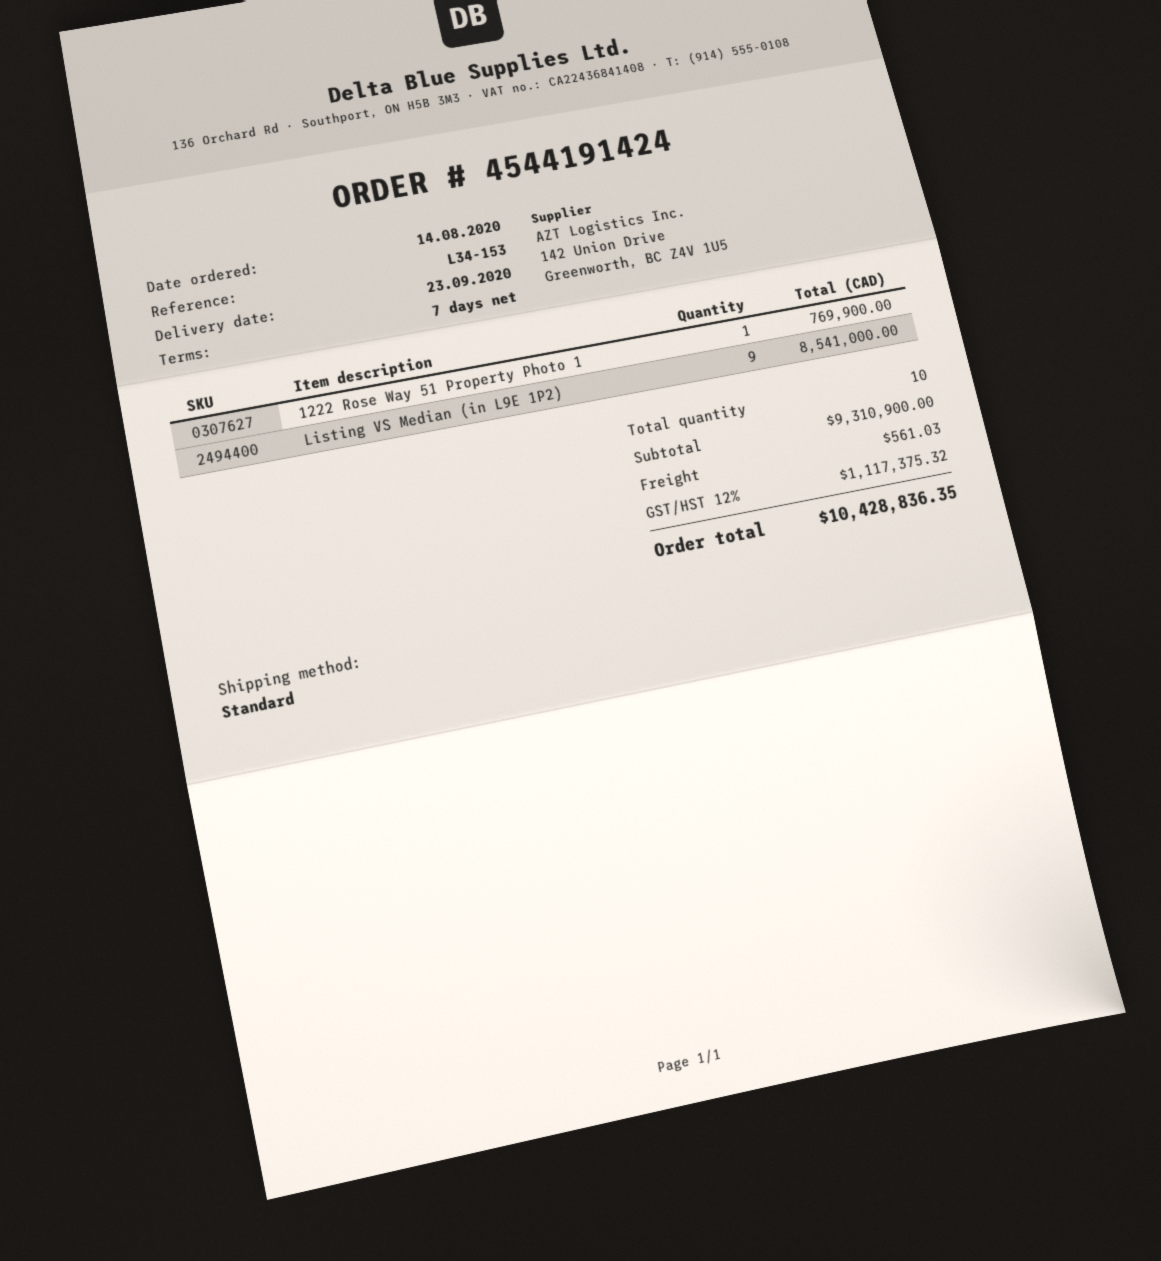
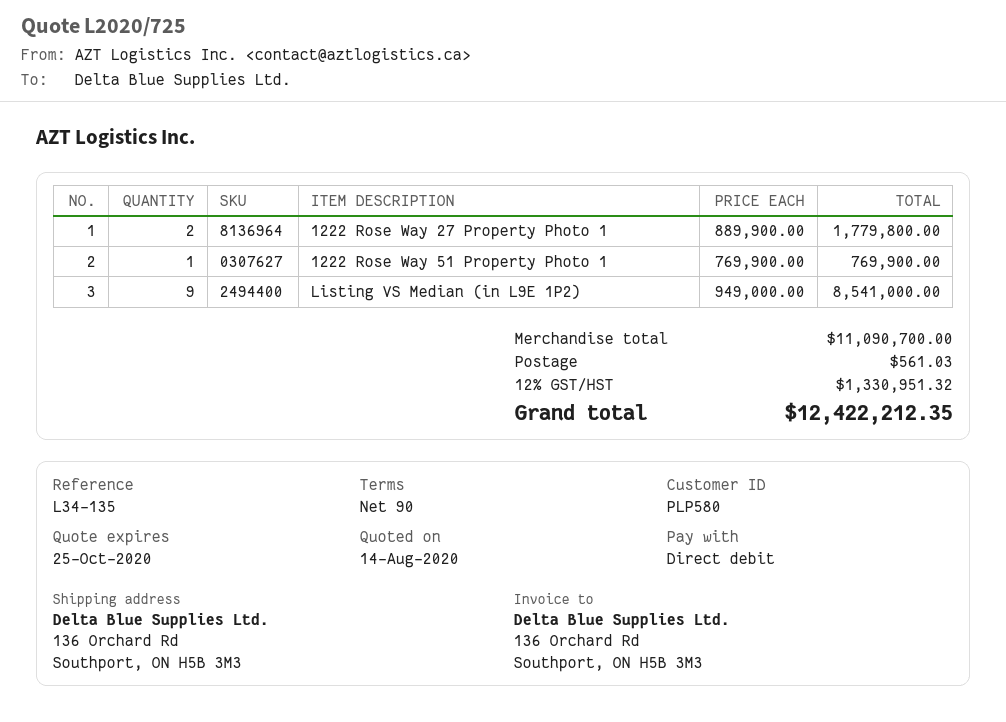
payment terms: 7 days -> 90 days
reference: L34-153 -> L34-135
1222 Rose Way 27 Property Photo 1: none -> 2 for 1779800.00
subtotal: 9310900.00 -> 11090700.00
tax: 12% = 1117375.32 -> 12% = 1330951.32
total: 10428836.35 -> 12422212.35

